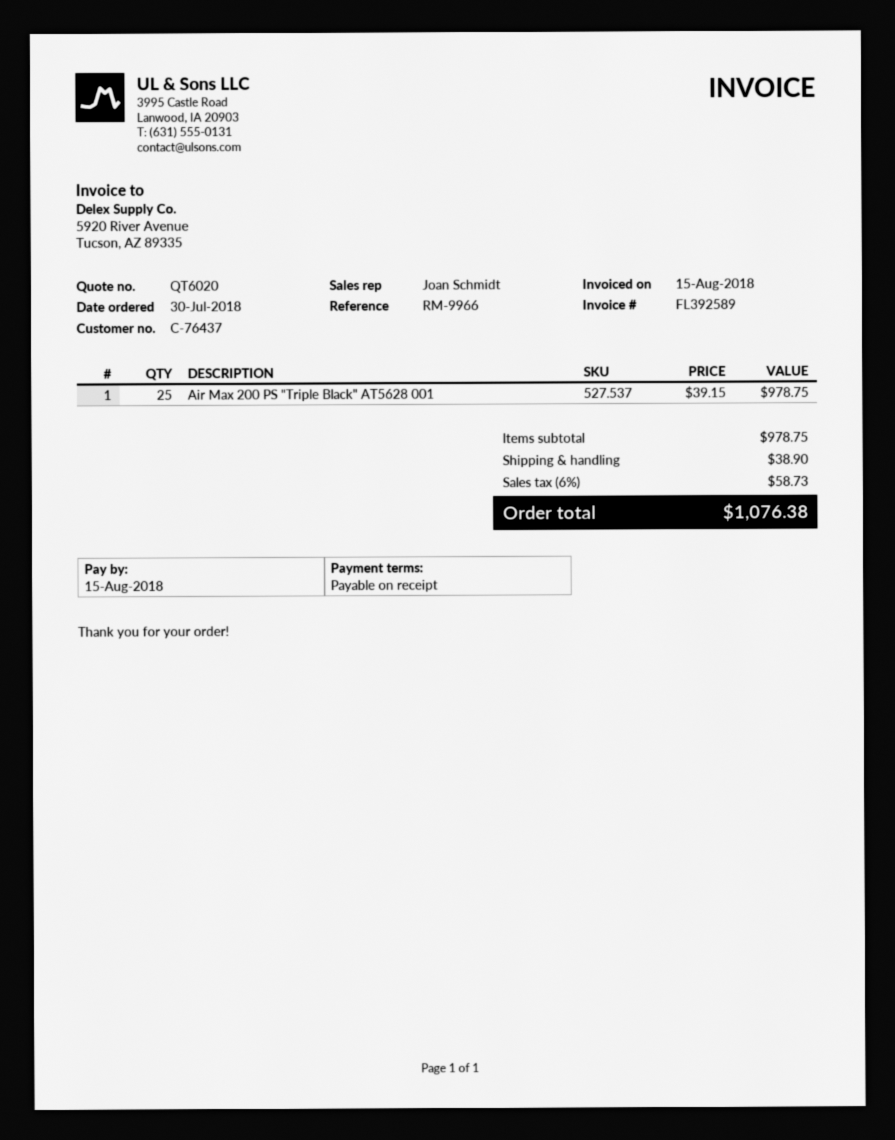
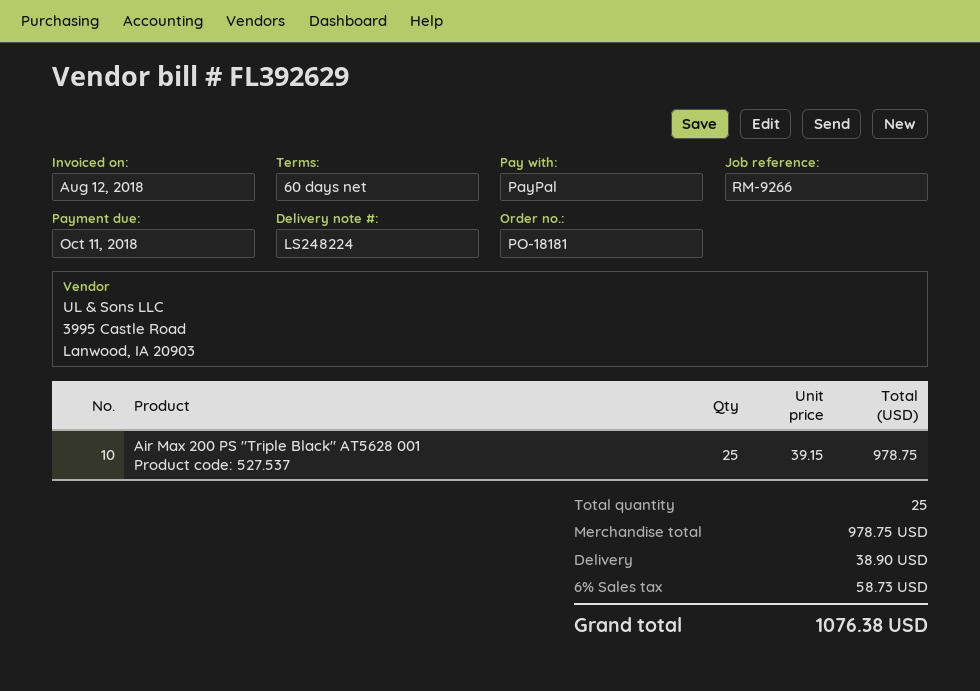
invoice number: FL392589 -> FL392629
invoice date: 2018-08-15 -> 2018-08-12
payment terms: on receipt -> 60 days
due date: 2018-08-15 -> 2018-10-11
reference: RM-9966 -> RM-9266

